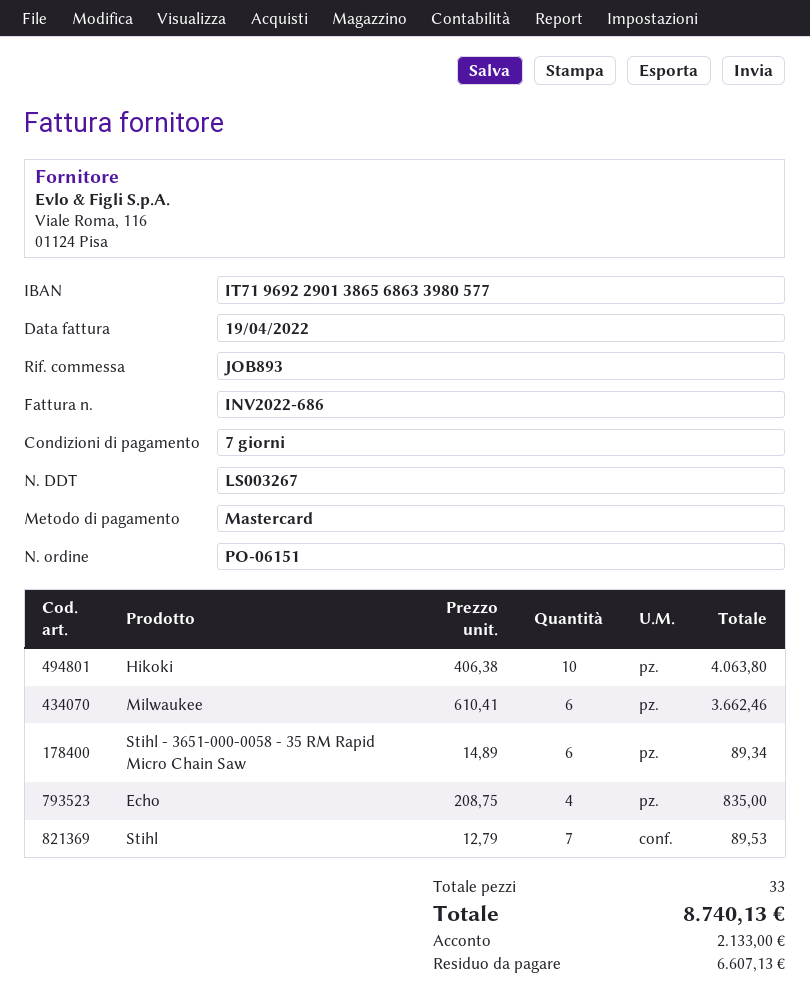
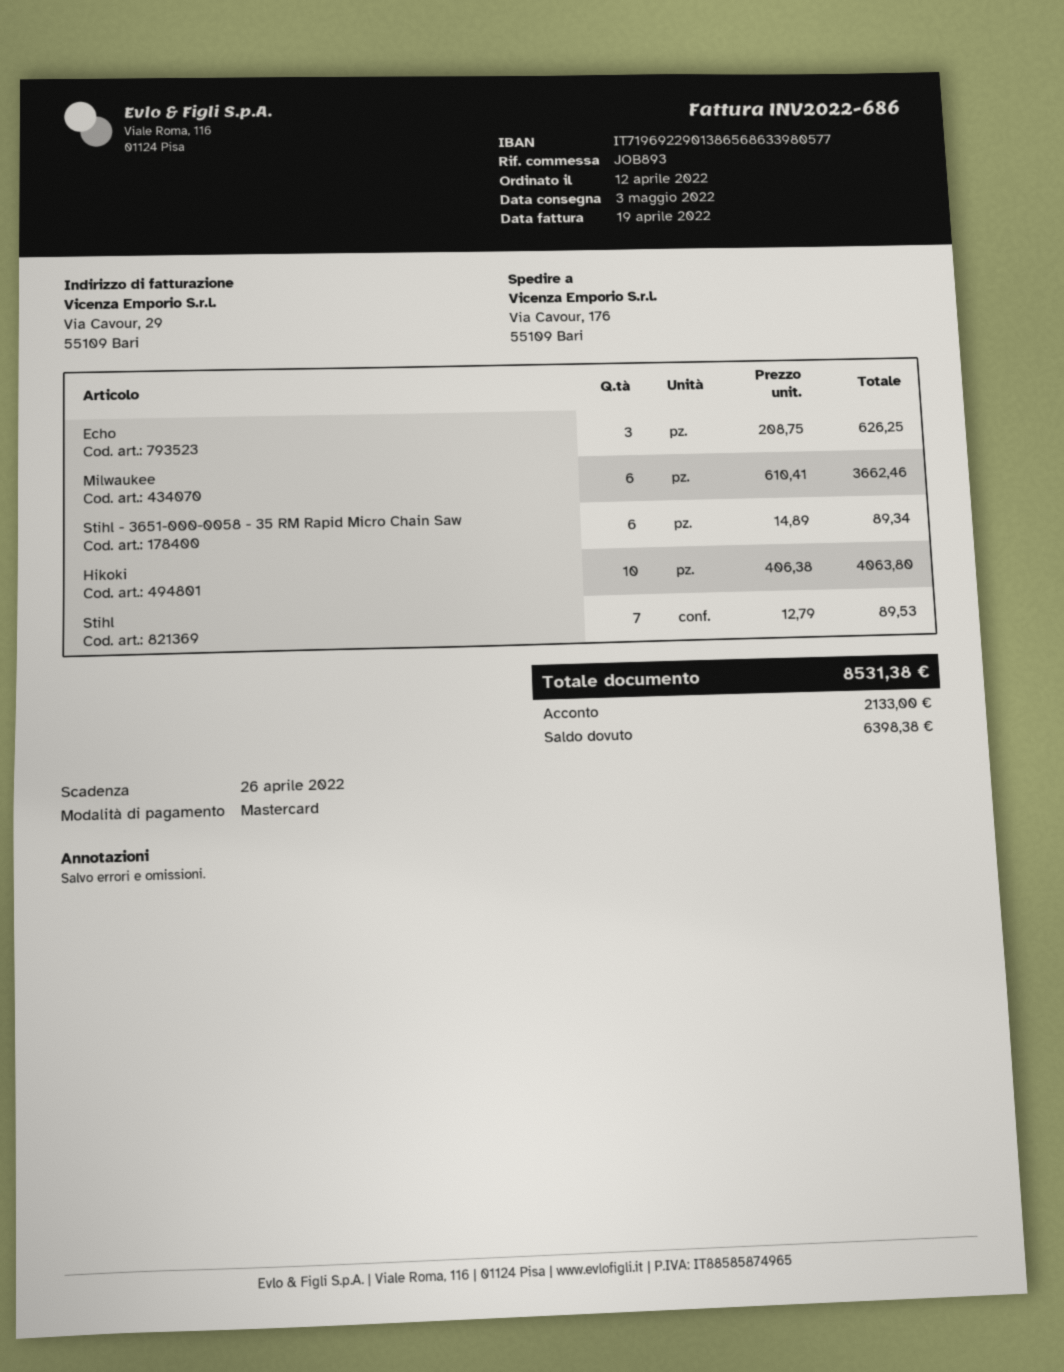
Echo: 4 x 208.75 = 835.00 -> 3 x 208.75 = 626.25
total: 8740.13 -> 8531.38
balance: 6607.13 -> 6398.38

